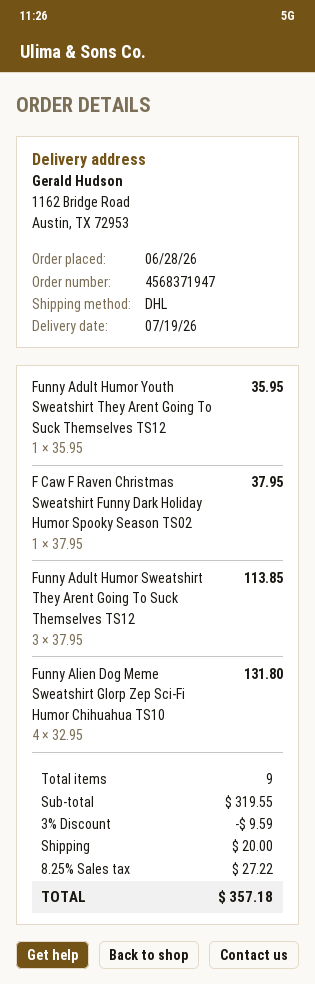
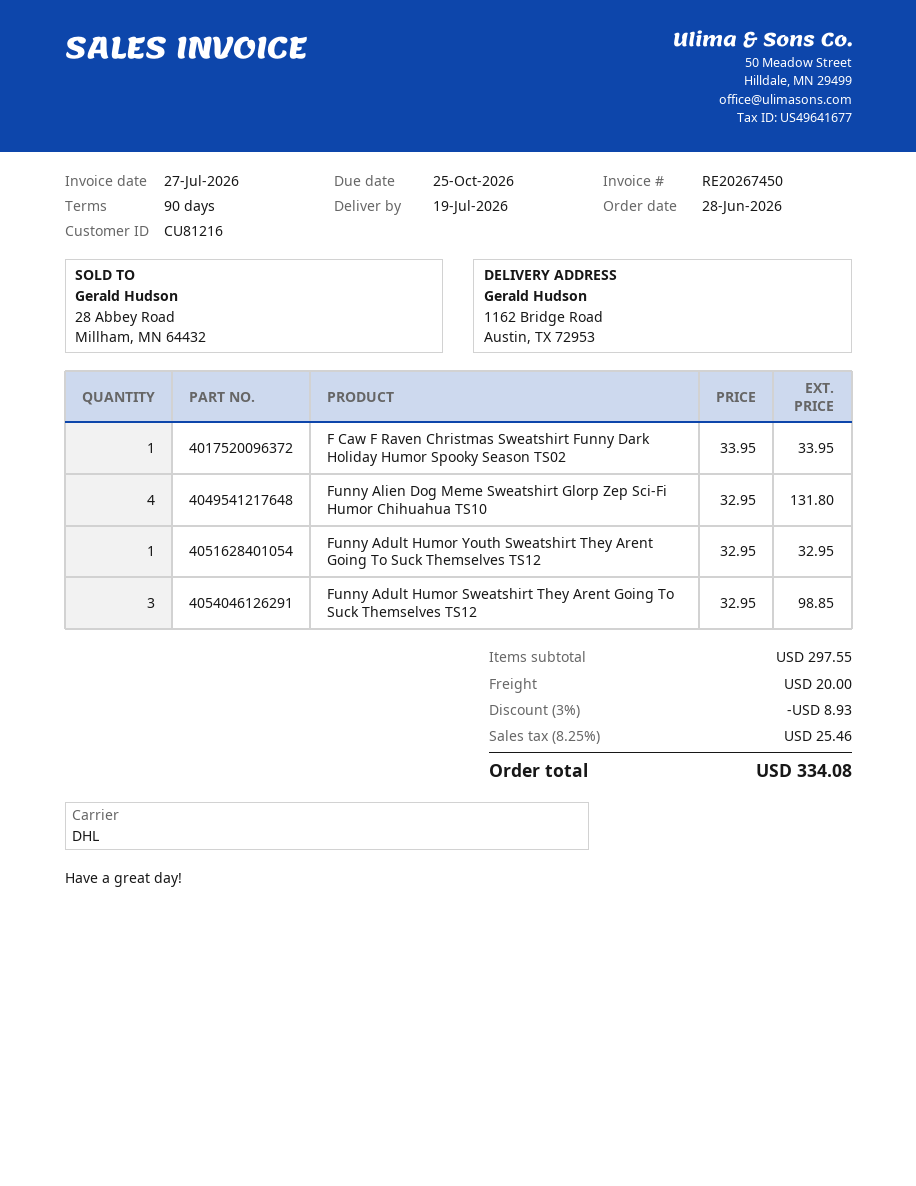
Funny Adult Humor Youth Sweatshirt They Arent Going To Suck Themselves TS12: 1 x 35.95 = 35.95 -> 1 x 32.95 = 32.95
F Caw F Raven Christmas Sweatshirt Funny Dark Holiday Humor Spooky Season TS02: 1 x 37.95 = 37.95 -> 1 x 33.95 = 33.95
Funny Adult Humor Sweatshirt They Arent Going To Suck Themselves TS12: 3 x 37.95 = 113.85 -> 3 x 32.95 = 98.85
subtotal: 319.55 -> 297.55
discount: 3% = 9.59 -> 3% = 8.93
tax: 8.25% = 27.22 -> 8.25% = 25.46
total: 357.18 -> 334.08

